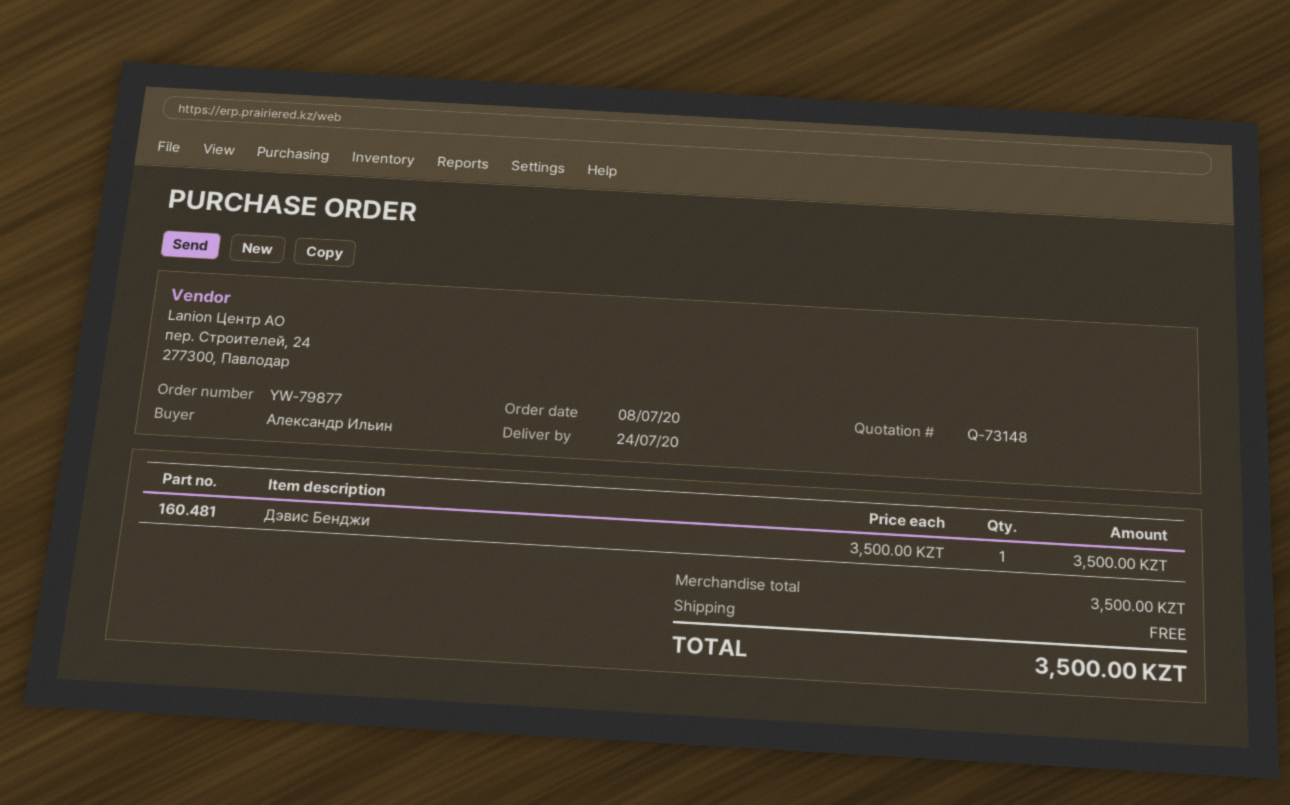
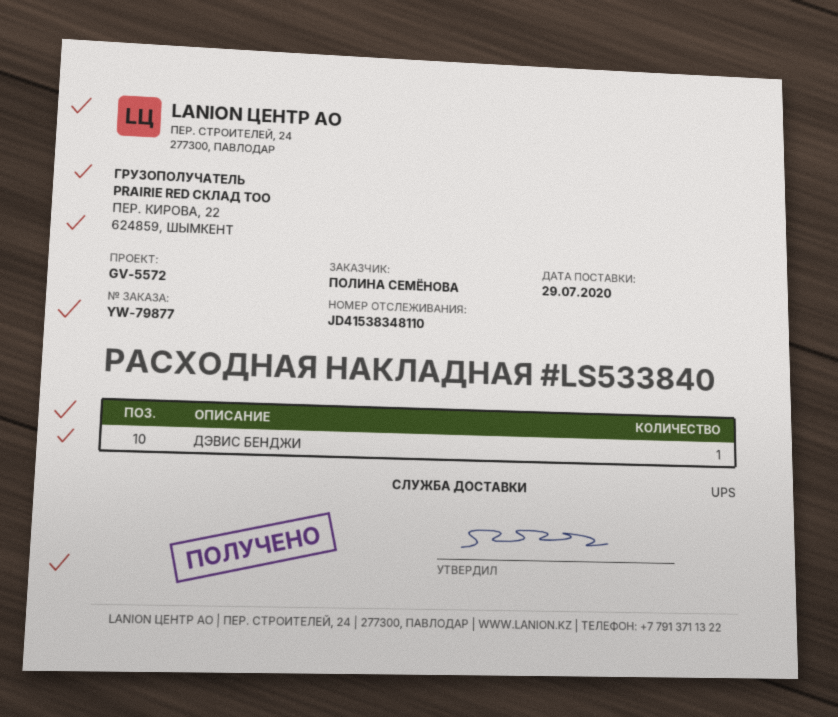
delivery date: 2020-07-24 -> 2020-07-29
ordered by: Александр Ильин -> ПОЛИНА СЕМЁНОВА

